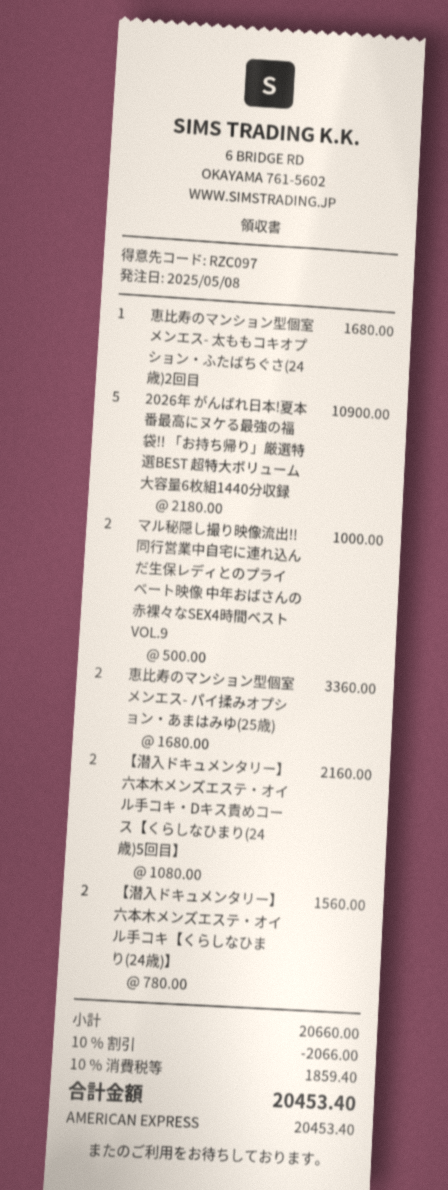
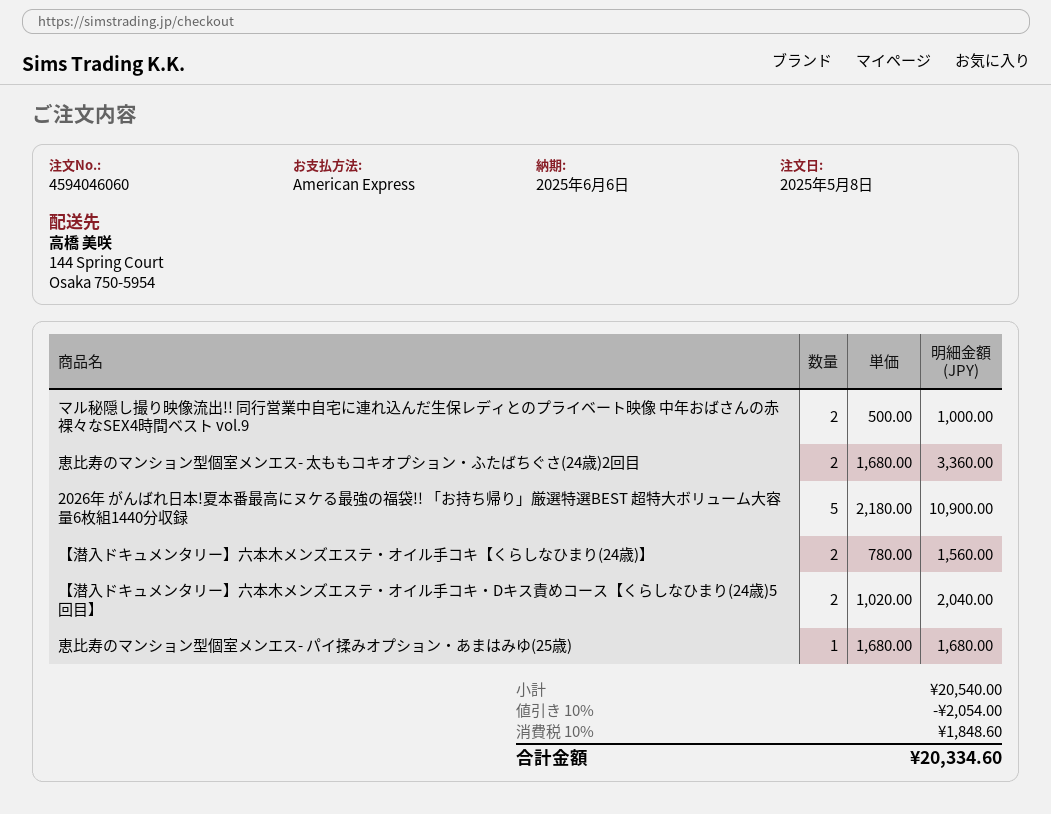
恵比寿のマンション型個室メンエス- 太ももコキオプション・ふたばちぐさ(24歳)2回目: 1 x 1680.00 = 1680.00 -> 2 x 1680.00 = 3360.00
恵比寿のマンション型個室メンエス- パイ揉みオプション・あまはみゆ(25歳): 2 x 1680.00 = 3360.00 -> 1 x 1680.00 = 1680.00
【潜入ドキュメンタリー】六本木メンズエステ・オイル手コキ・Dキス責めコース【くらしなひまり(24歳)5回目】: 2 x 1080.00 = 2160.00 -> 2 x 1020.00 = 2040.00
subtotal: 20660.00 -> 20540.00
discount: 10% = 2066.00 -> 10% = 2054.00
tax: 10% = 1859.40 -> 10% = 1848.60
total: 20453.40 -> 20334.60

